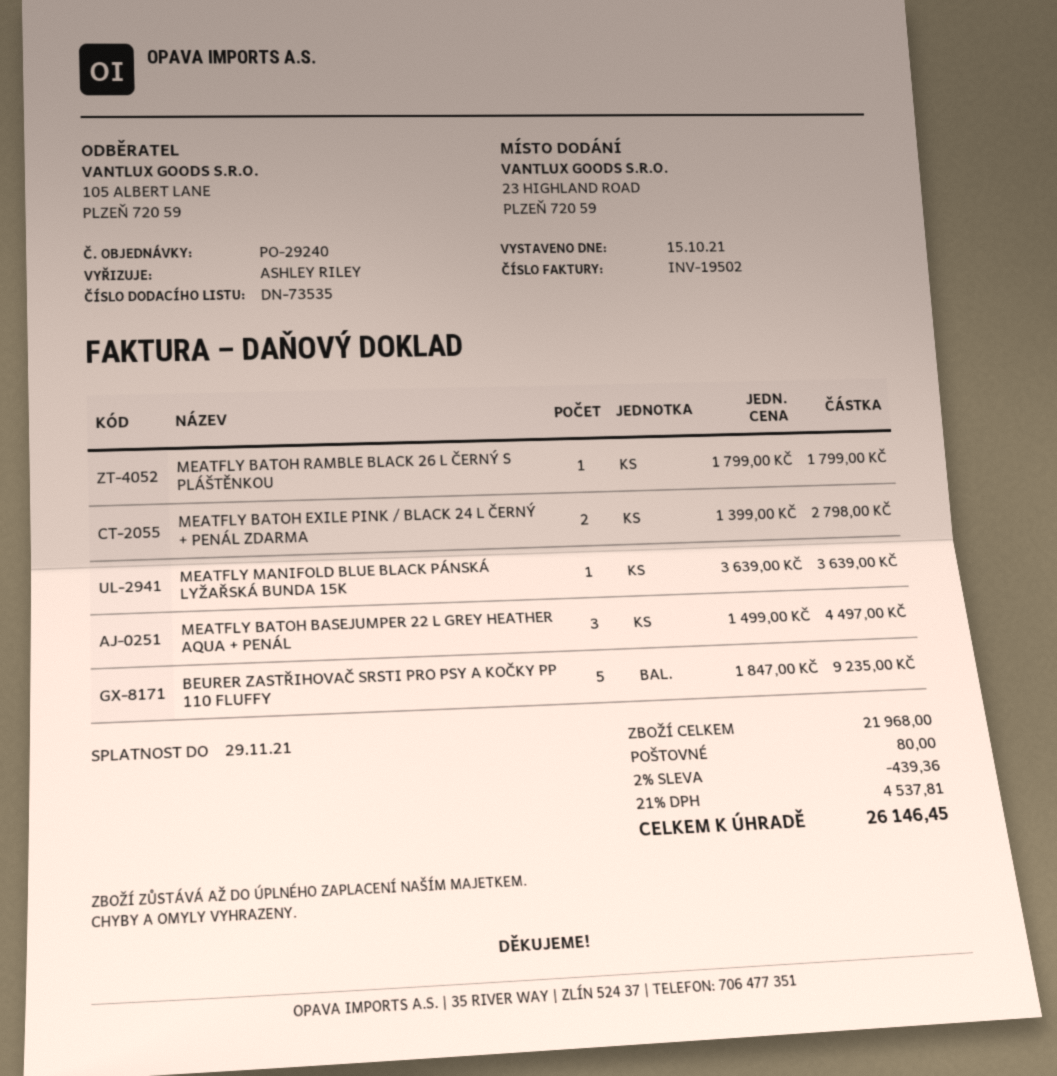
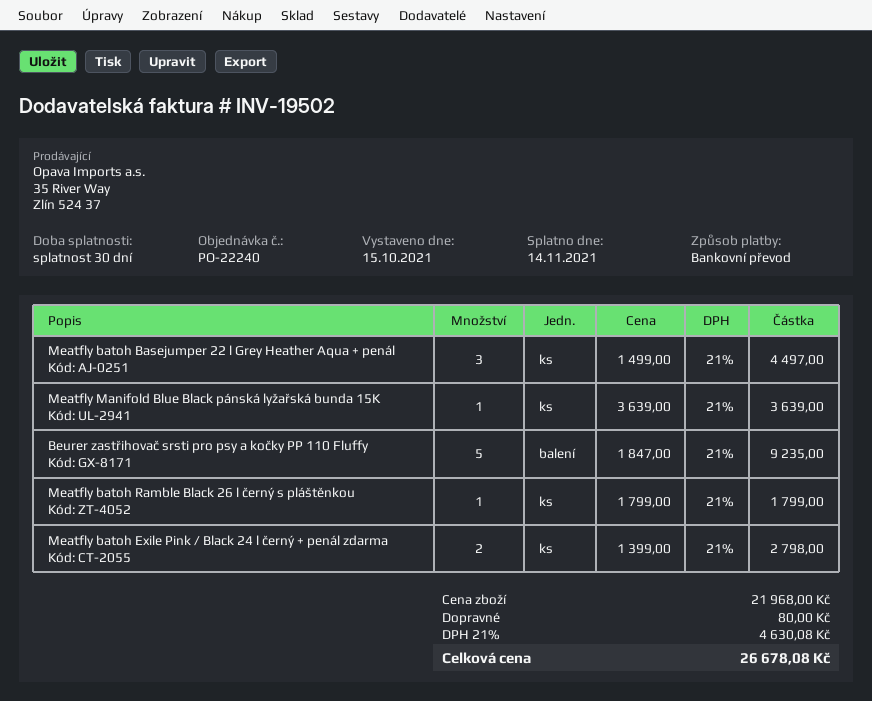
order number: PO-29240 -> PO-22240
due date: 2021-11-29 -> 2021-11-14
discount: 2% = 439.36 -> none
tax: 21% = 4537.81 -> 21% = 4630.08
total: 26146.45 -> 26678.08

